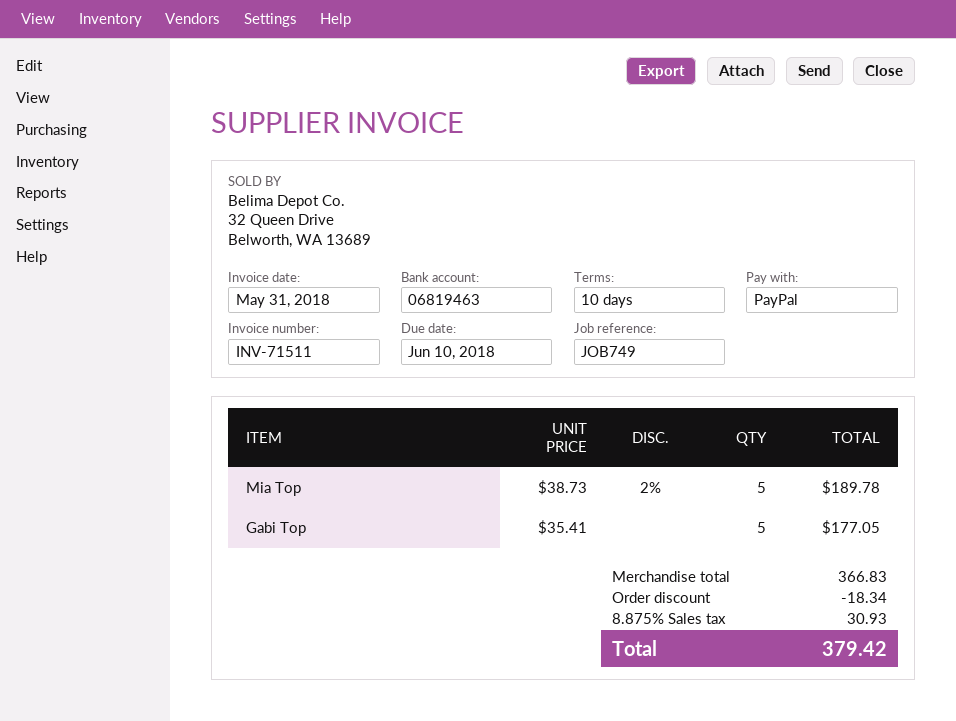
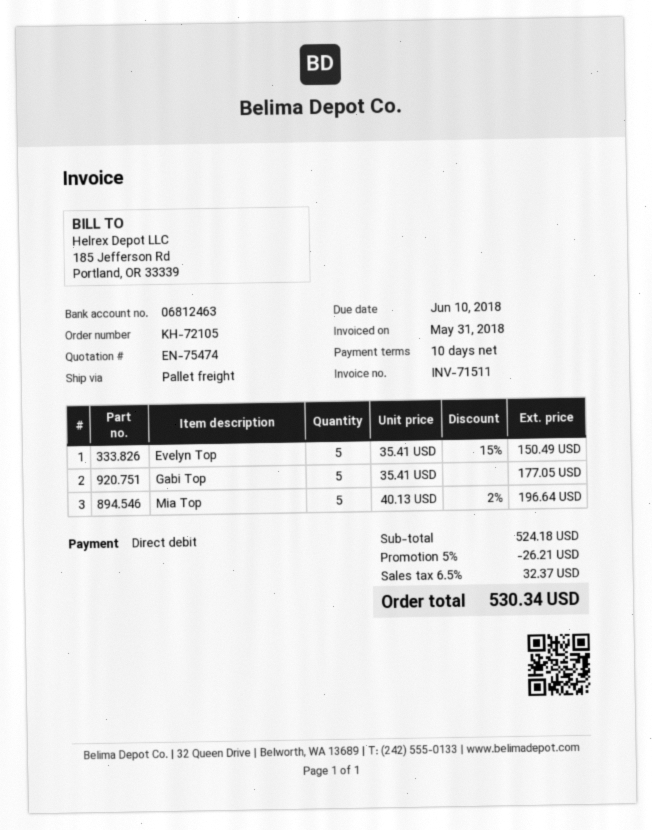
payment method: PayPal -> direct debit
bank account: 06819463 -> 06812463
Mia Top: 5 x 38.73 - 2% = 189.78 -> 5 x 40.13 - 2% = 196.64
Evelyn Top: none -> 5 x 35.41 - 15% = 150.49
subtotal: 366.83 -> 524.18
discount: 18.34 -> 26.21
tax: 8.875% = 30.93 -> 6.5% = 32.37
total: 379.42 -> 530.34

